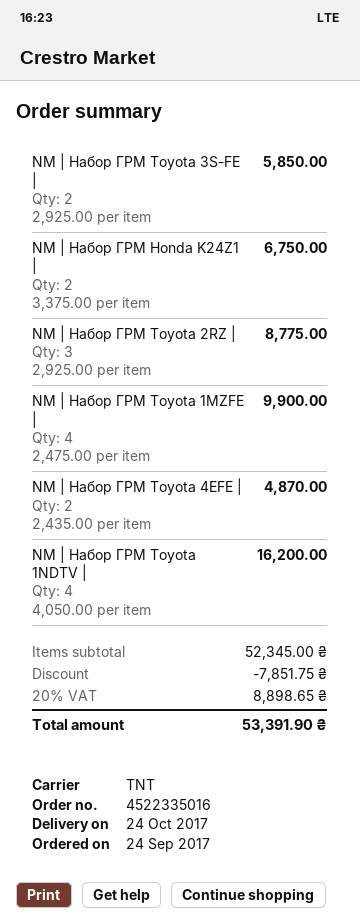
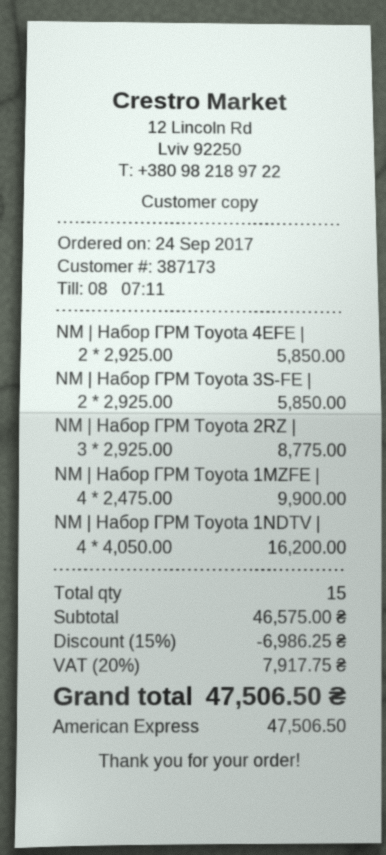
NM | Набор ГРМ Honda K24Z1 |: 2 x 3375.00 = 6750.00 -> none
NM | Набор ГРМ Toyota 4EFE |: 2 x 2435.00 = 4870.00 -> 2 x 2925.00 = 5850.00
subtotal: 52345.00 -> 46575.00
discount: 7851.75 -> 6986.25
tax: 20% = 8898.65 -> 20% = 7917.75
total: 53391.90 -> 47506.50

